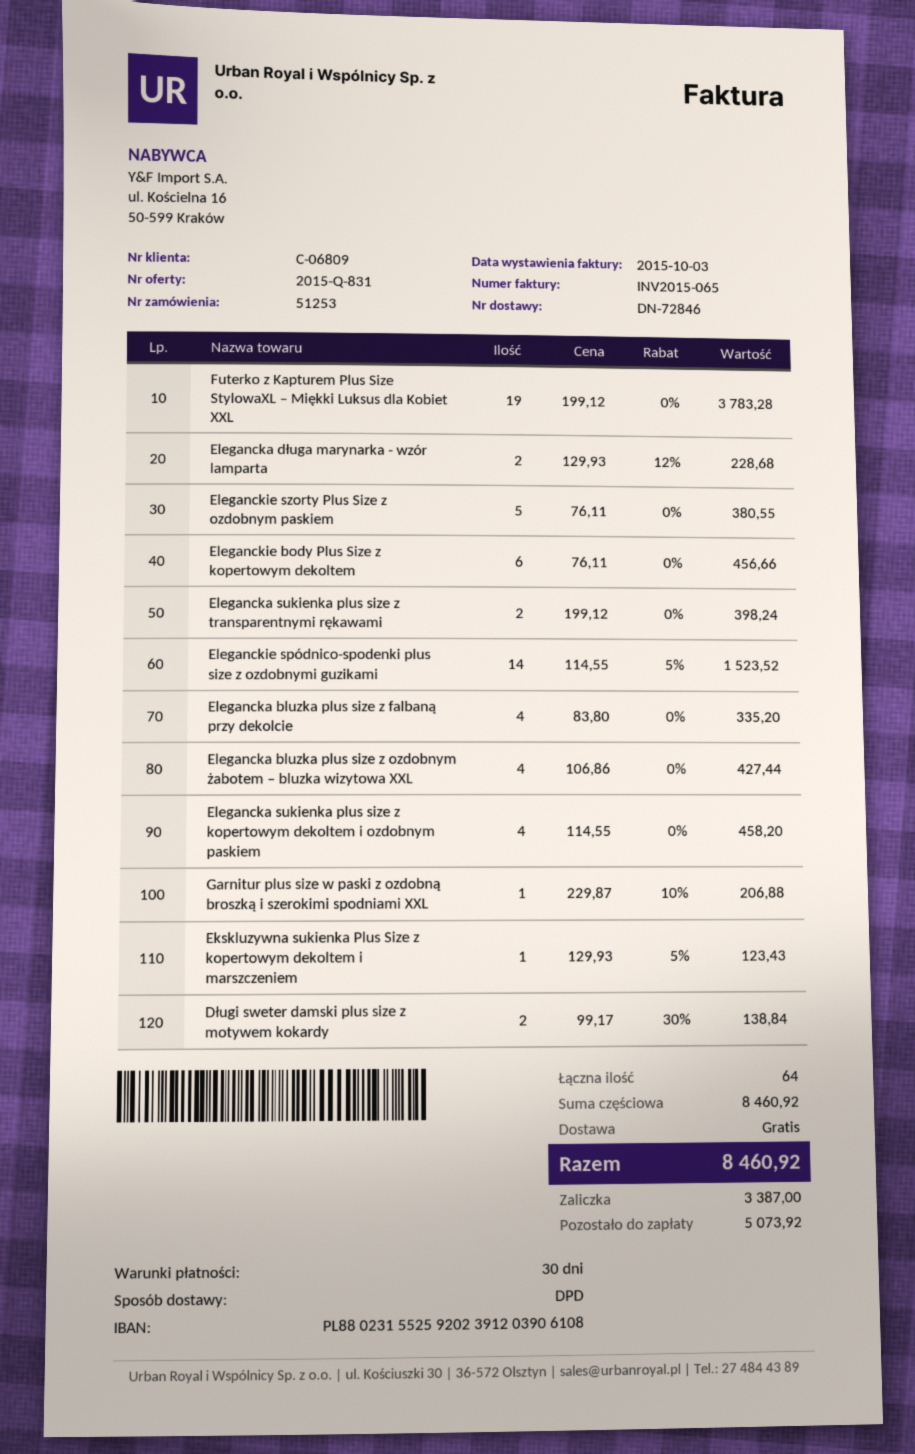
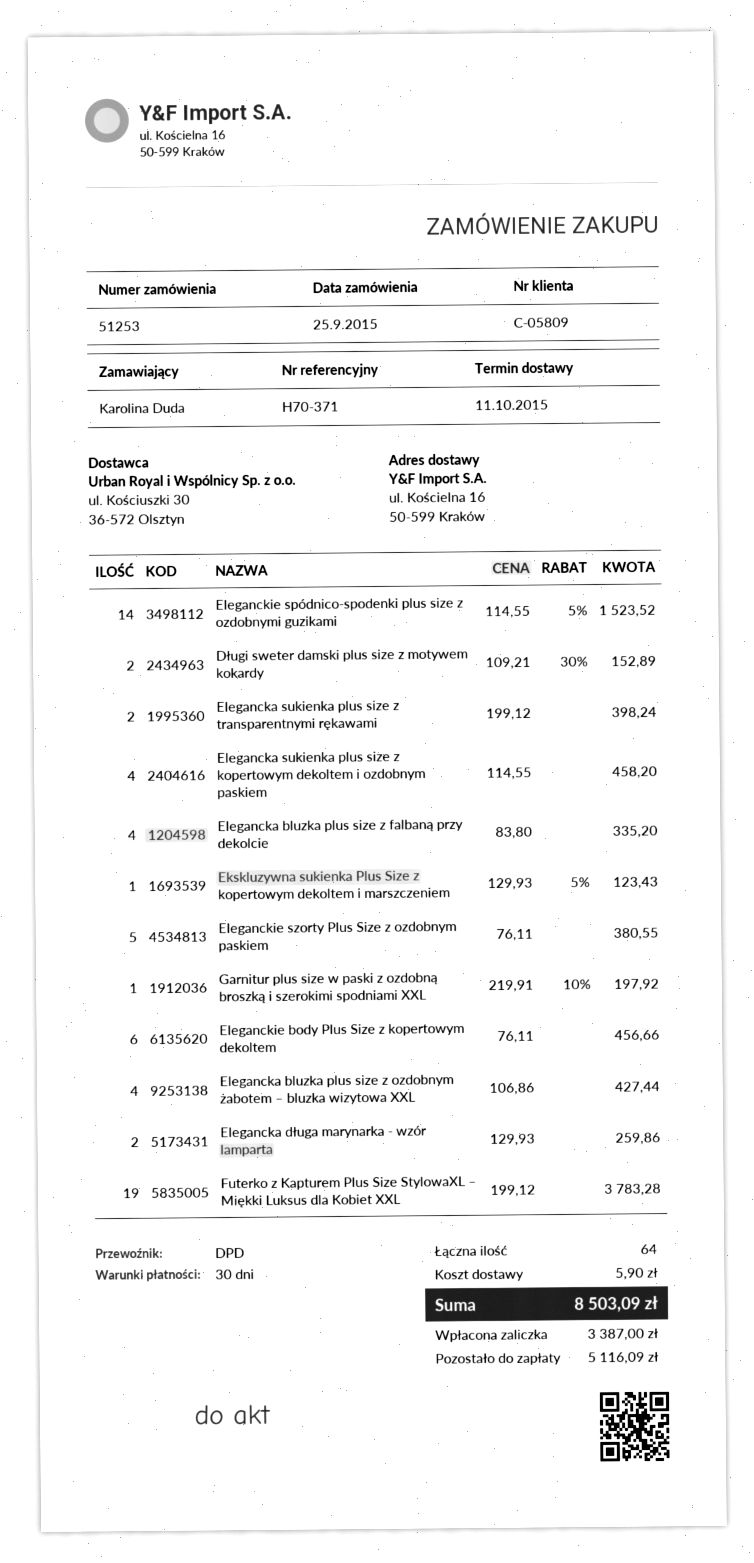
customer number: C-06809 -> C-05809
Elegancka długa marynarka - wzór lamparta: 2 x 129.93 - 12% = 228.68 -> 2 x 129.93 = 259.86
Garnitur plus size w paski z ozdobną broszką i szerokimi spodniami XXL: 1 x 229.87 - 10% = 206.88 -> 1 x 219.91 - 10% = 197.92
Długi sweter damski plus size z motywem kokardy: 2 x 99.17 - 30% = 138.84 -> 2 x 109.21 - 30% = 152.89
shipping: 0.00 -> 5.90
total: 8460.92 -> 8503.09
balance: 5073.92 -> 5116.09

